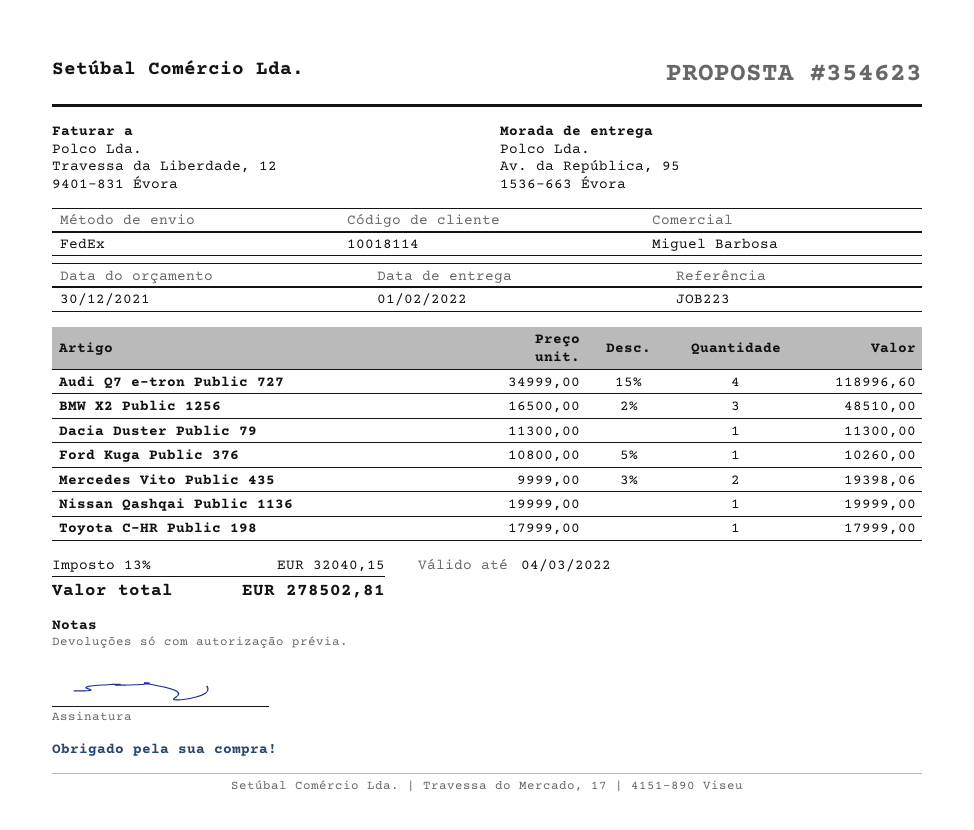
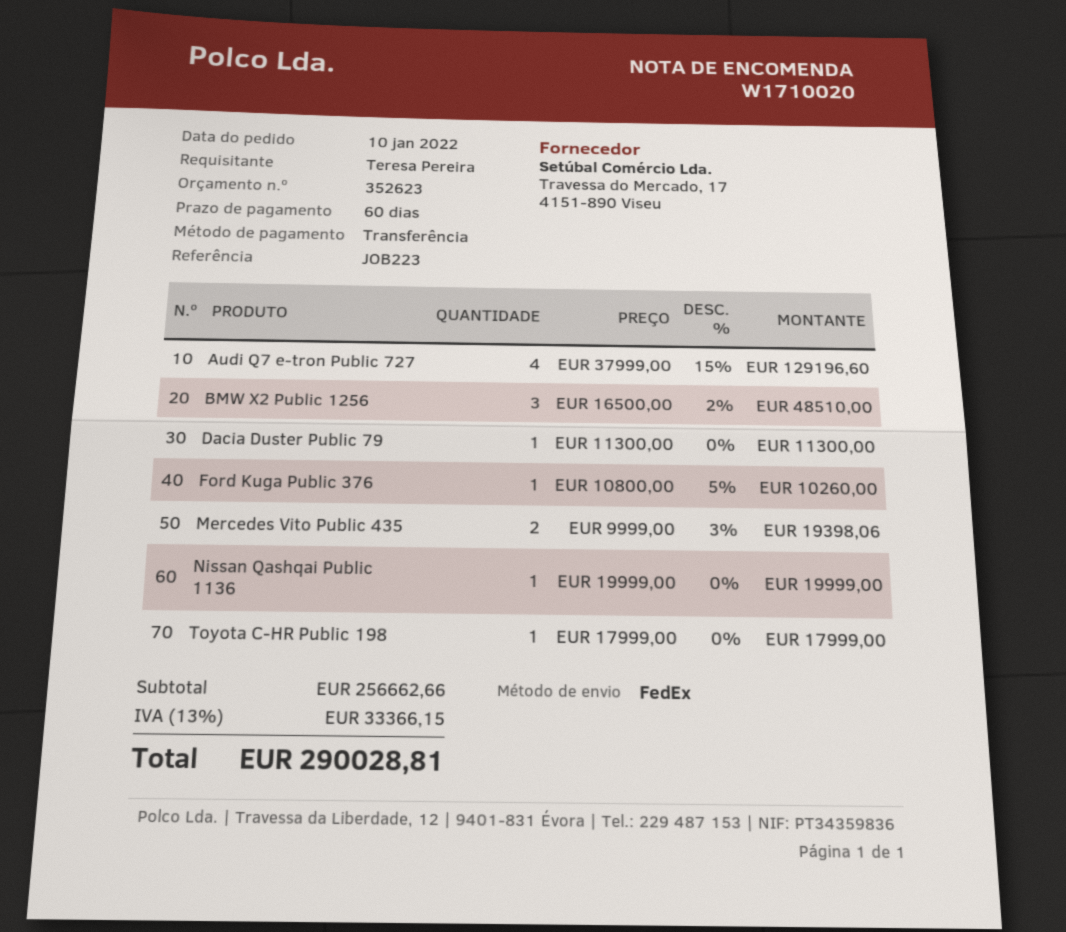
quote number: 354623 -> 352623
Audi Q7 e-tron Public 727: 4 x 34999.00 - 15% = 118996.60 -> 4 x 37999.00 - 15% = 129196.60
tax: 13% = 32040.15 -> 13% = 33366.15
total: 278502.81 -> 290028.81

